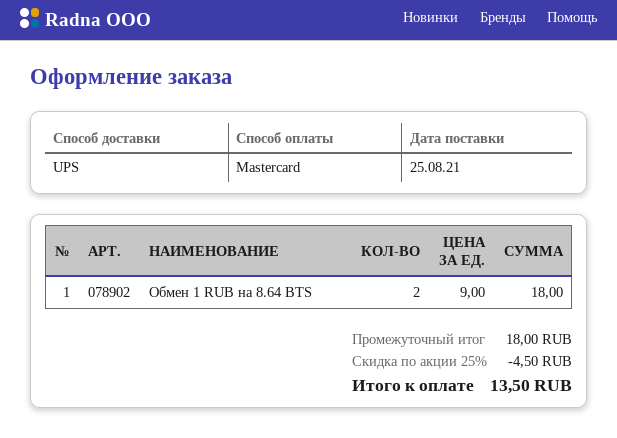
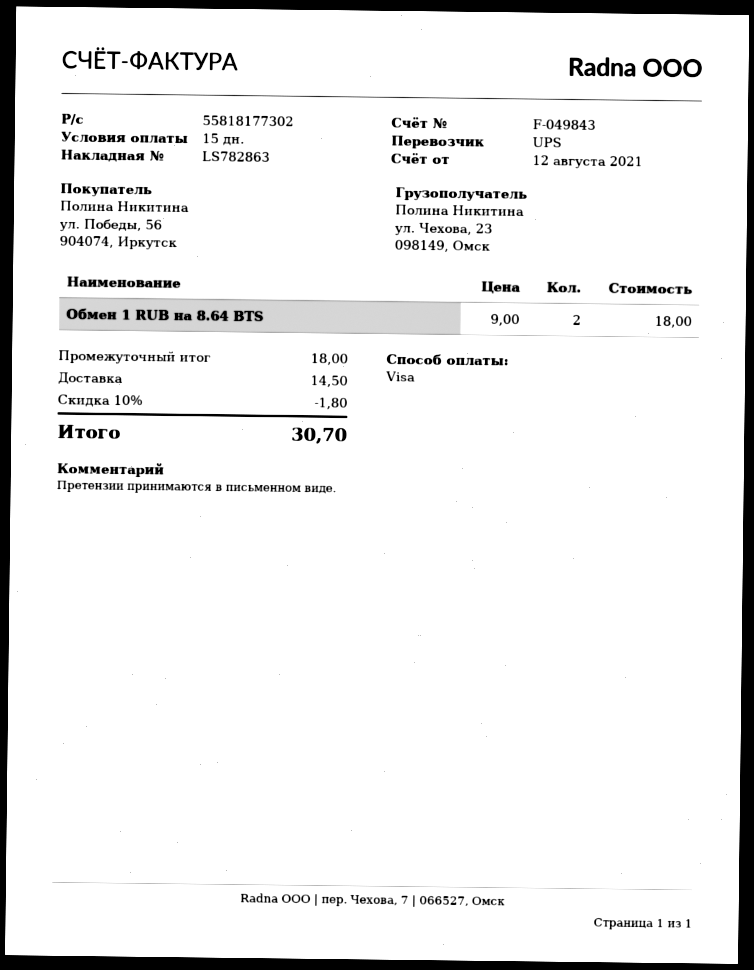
payment method: Mastercard -> Visa
discount: 25% = 4.50 -> 10% = 1.80
shipping: none -> 14.50
total: 13.50 -> 30.70

